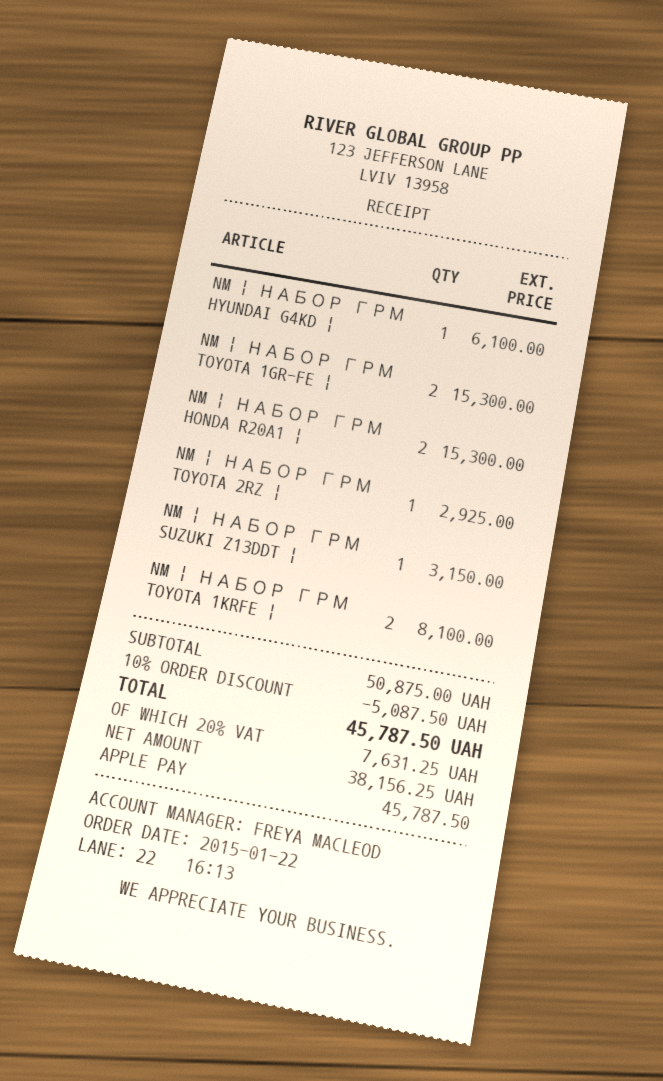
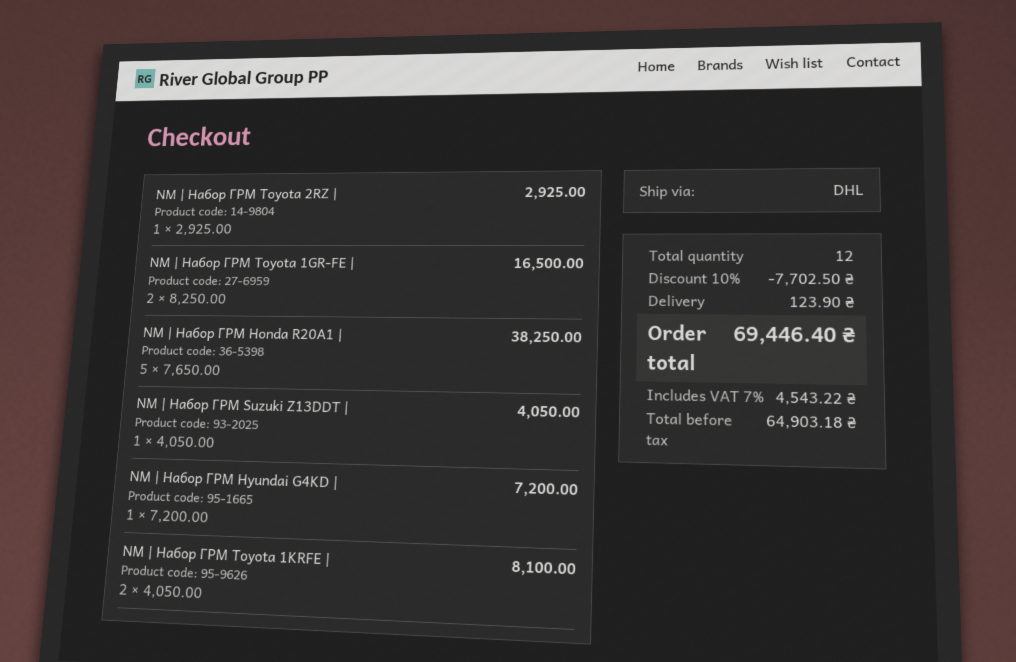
NM | НАБОР ГРМ HYUNDAI G4KD |: 1 for 6100.00 -> 1 for 7200.00
NM | НАБОР ГРМ TOYOTA 1GR-FE |: 2 for 15300.00 -> 2 for 16500.00
NM | НАБОР ГРМ HONDA R20A1 |: 2 for 15300.00 -> 5 for 38250.00
NM | НАБОР ГРМ SUZUKI Z13DDT |: 1 for 3150.00 -> 1 for 4050.00
discount: 10% = 5087.50 -> 10% = 7702.50
shipping: none -> 123.90
net: 38156.25 -> 64903.18
tax: 20% = 7631.25 -> 7% = 4543.22
total: 45787.50 -> 69446.40

